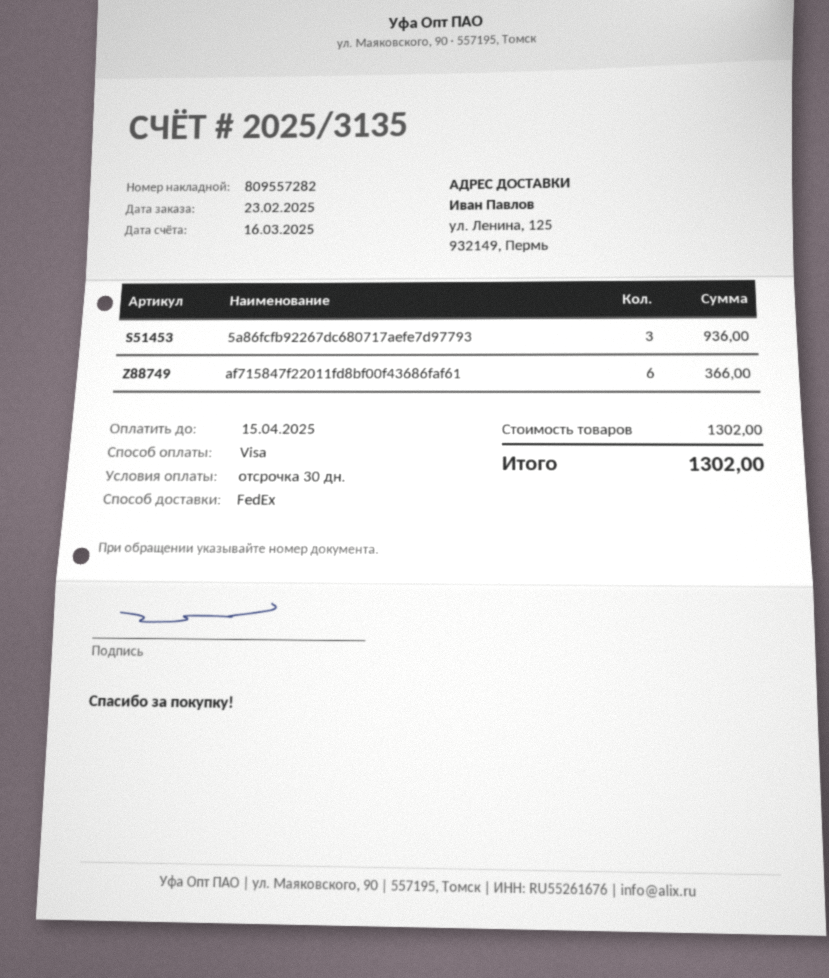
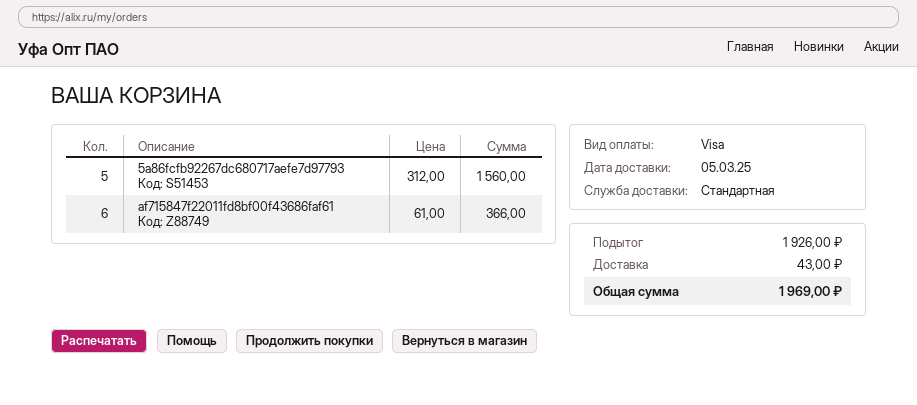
shipping method: FedEx -> standard
5a86fcfb92267dc680717aefe7d97793: 3 for 936.00 -> 5 for 1560.00
subtotal: 1302.00 -> 1926.00
shipping: none -> 43.00
total: 1302.00 -> 1969.00

